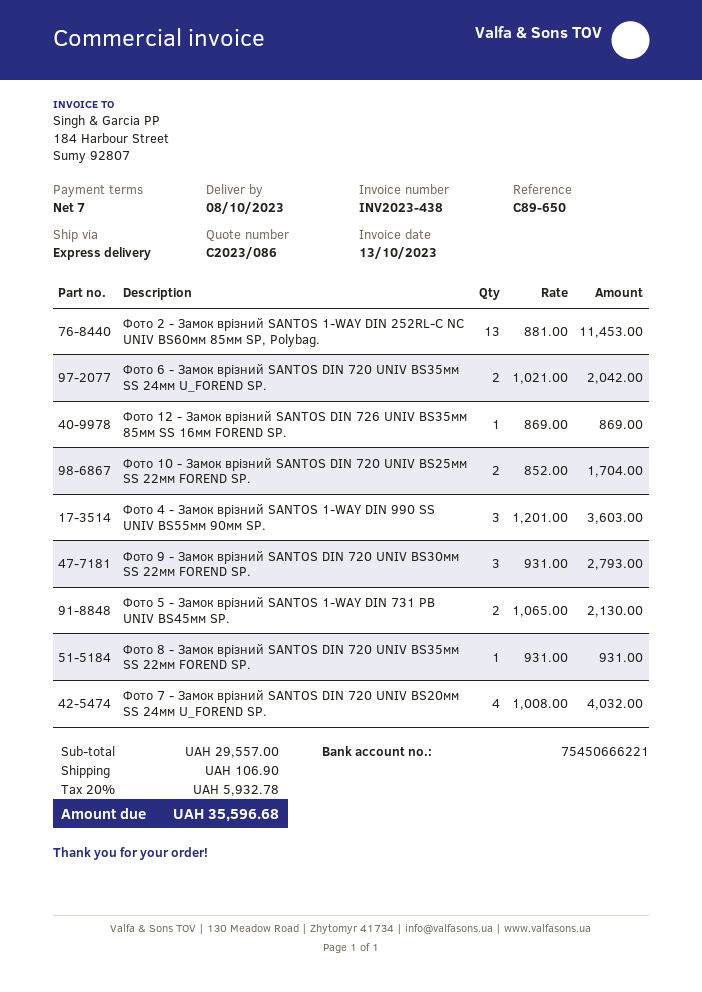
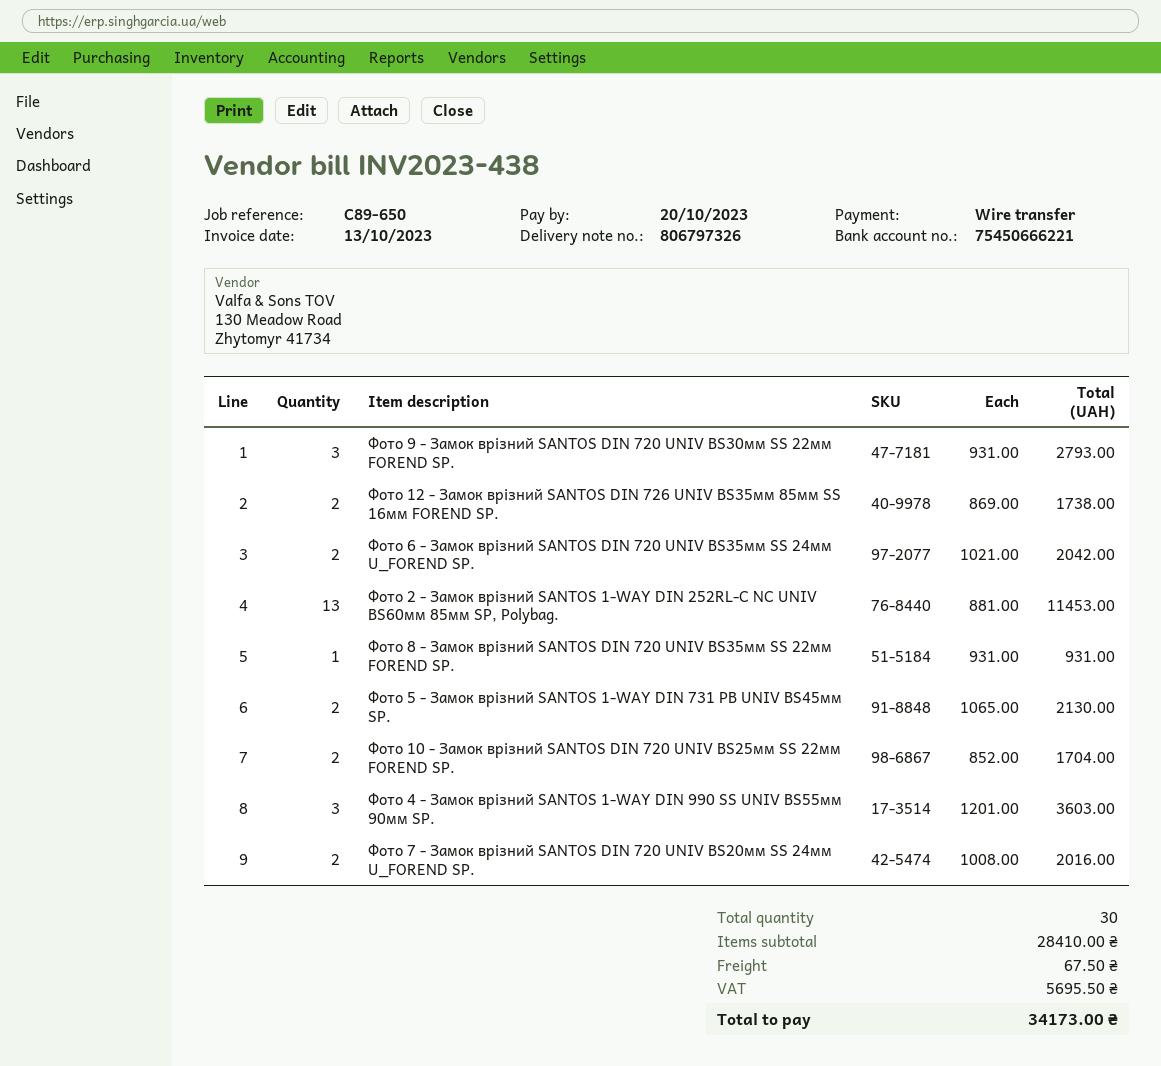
Фото 12 - Замок врізний SANTOS DIN 726 UNIV BS35мм 85мм SS 16мм FOREND SP.: 1 x 869.00 = 869.00 -> 2 x 869.00 = 1738.00
Фото 7 - Замок врізний SANTOS DIN 720 UNIV BS20мм SS 24мм U_FOREND SP.: 4 x 1008.00 = 4032.00 -> 2 x 1008.00 = 2016.00
subtotal: 29557.00 -> 28410.00
shipping: 106.90 -> 67.50
tax: 5932.78 -> 5695.50
total: 35596.68 -> 34173.00

